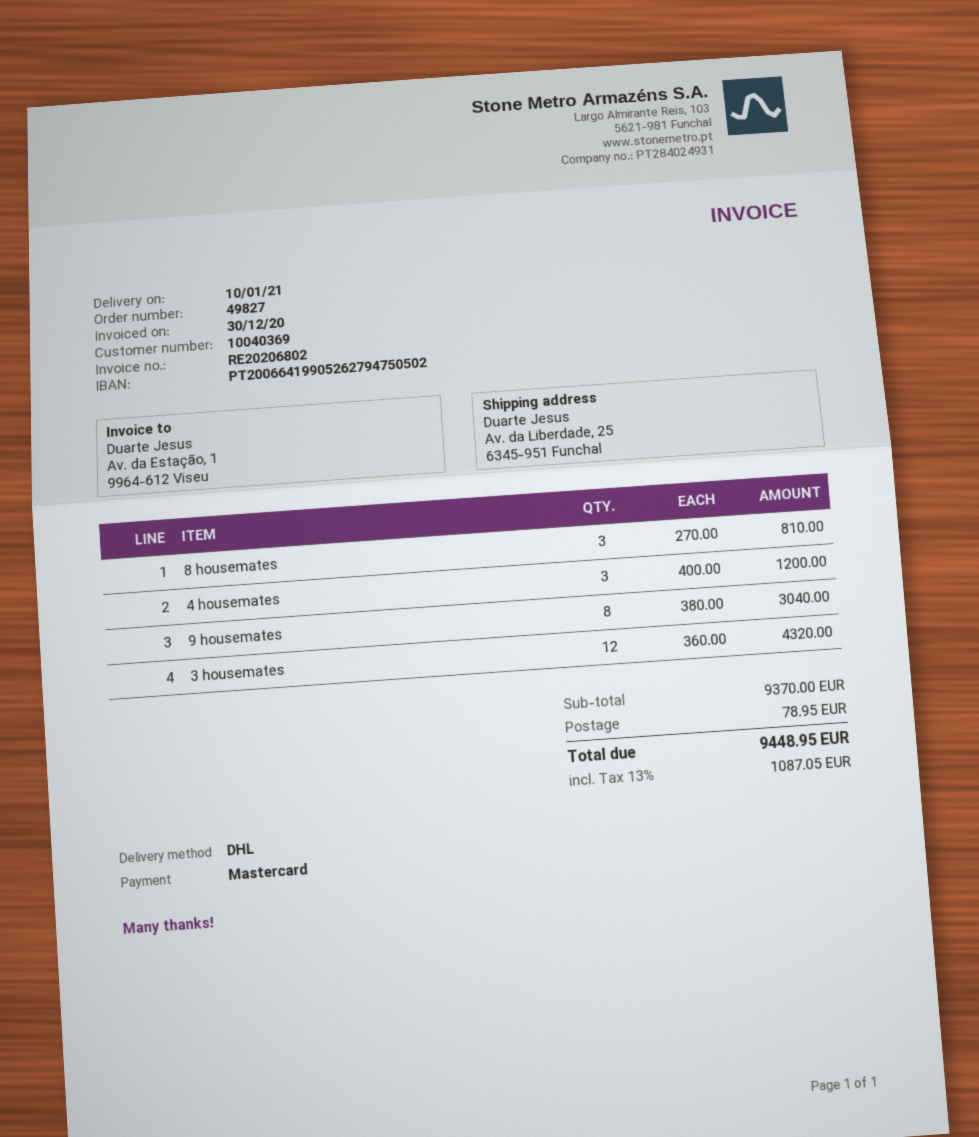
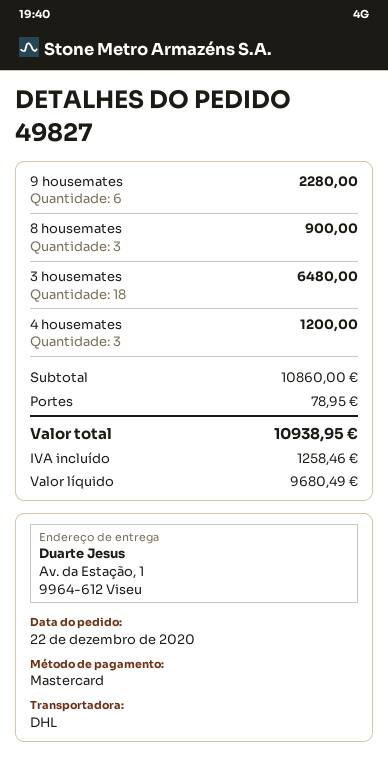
ship to: Av. da Liberdade, 25, 6345-951 Funchal -> Av. da Estação, 1, 9964-612 Viseu
8 housemates: 3 for 810.00 -> 3 for 900.00
9 housemates: 8 for 3040.00 -> 6 for 2280.00
3 housemates: 12 for 4320.00 -> 18 for 6480.00
subtotal: 9370.00 -> 10860.00
tax: 1087.05 -> 1258.46
total: 9448.95 -> 10938.95

